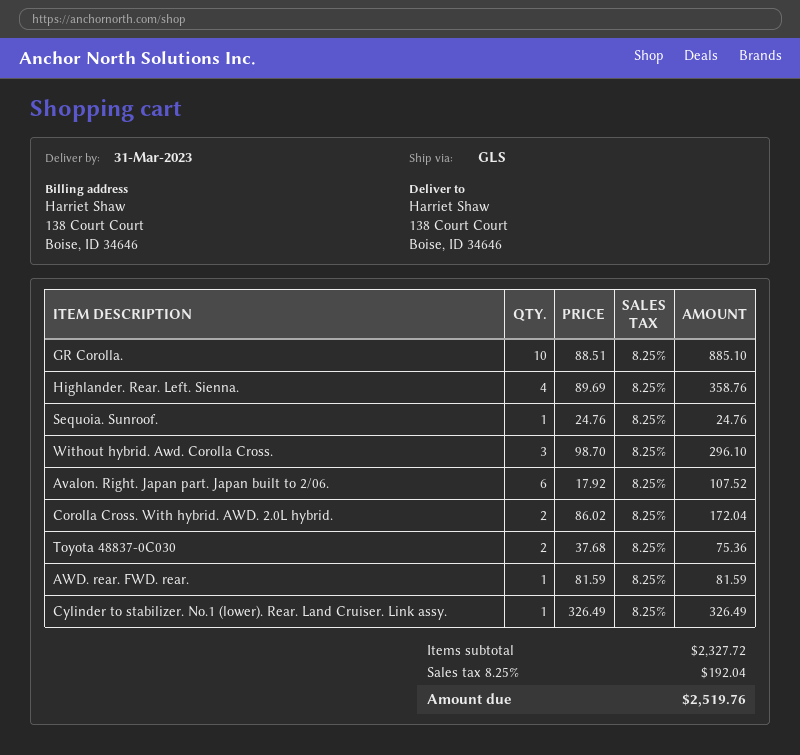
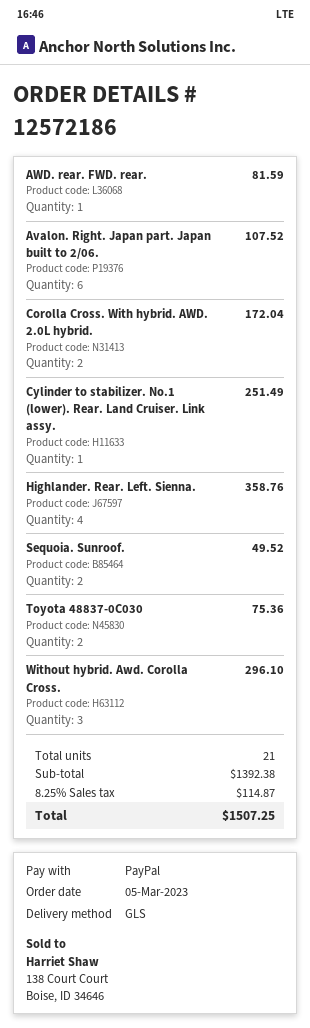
GR Corolla.: 10 for 885.10 -> none
Sequoia. Sunroof.: 1 for 24.76 -> 2 for 49.52
Cylinder to stabilizer. No.1 (lower). Rear. Land Cruiser. Link assy.: 1 for 326.49 -> 1 for 251.49
subtotal: 2327.72 -> 1392.38
tax: 8.25% = 192.04 -> 8.25% = 114.87
total: 2519.76 -> 1507.25

